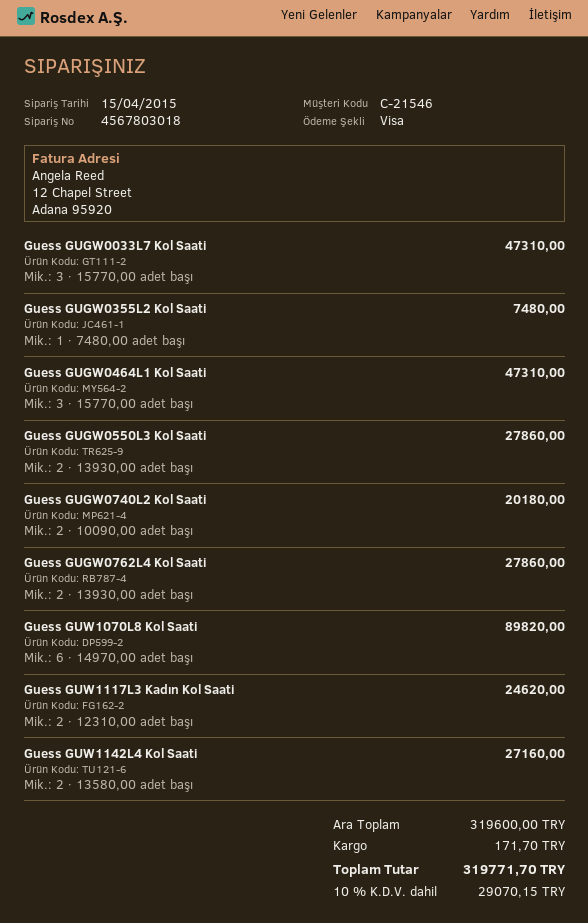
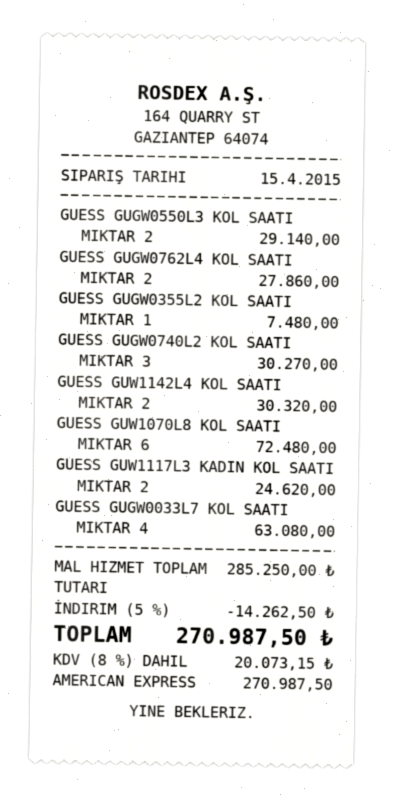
payment method: Visa -> American Express
Guess GUGW0033L7 Kol Saati: 3 for 47310.00 -> 4 for 63080.00
Guess GUGW0464L1 Kol Saati: 3 for 47310.00 -> none
Guess GUGW0550L3 Kol Saati: 2 for 27860.00 -> 2 for 29140.00
Guess GUGW0740L2 Kol Saati: 2 for 20180.00 -> 3 for 30270.00
Guess GUW1070L8 Kol Saati: 6 for 89820.00 -> 6 for 72480.00
Guess GUW1142L4 Kol Saati: 2 for 27160.00 -> 2 for 30320.00
subtotal: 319600.00 -> 285250.00
discount: none -> 5% = 14262.50
shipping: 171.70 -> none
tax: 10% = 29070.15 -> 8% = 20073.15
total: 319771.70 -> 270987.50

